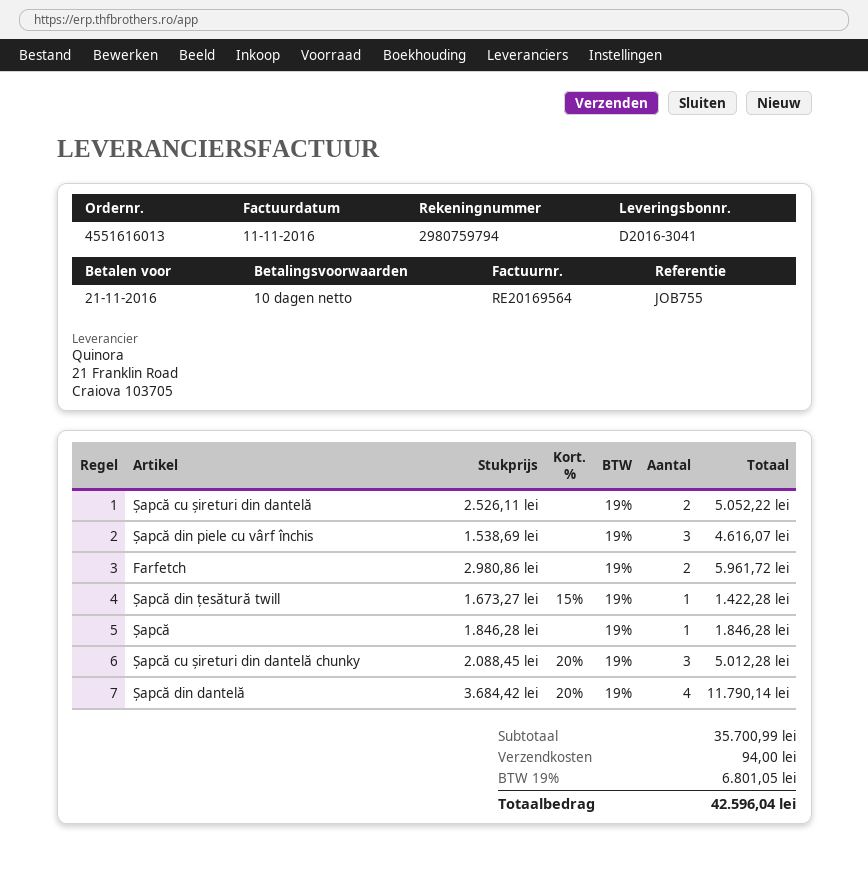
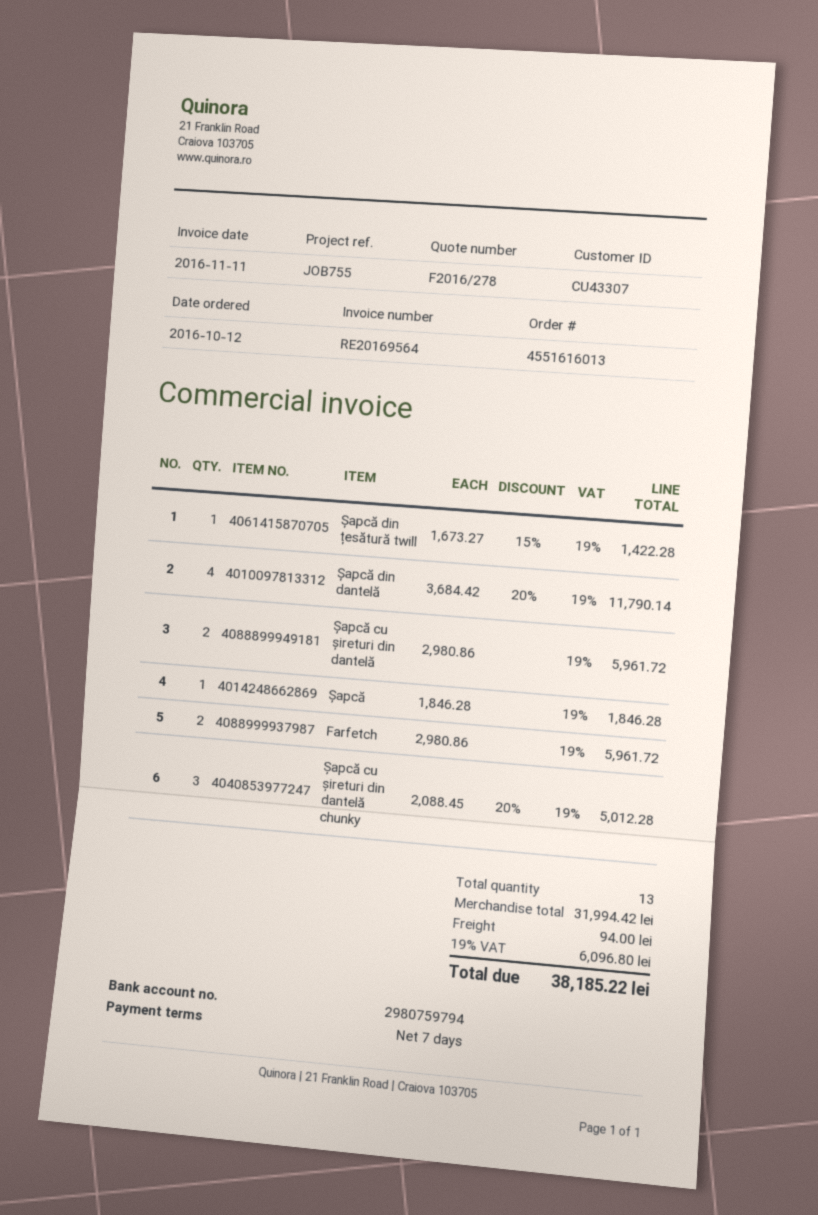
payment terms: 10 days -> 7 days
Șapcă cu șireturi din dantelă: 2 x 2526.11 = 5052.22 -> 2 x 2980.86 = 5961.72
Șapcă din piele cu vârf închis: 3 x 1538.69 = 4616.07 -> none
subtotal: 35700.99 -> 31994.42
tax: 19% = 6801.05 -> 19% = 6096.80
total: 42596.04 -> 38185.22

